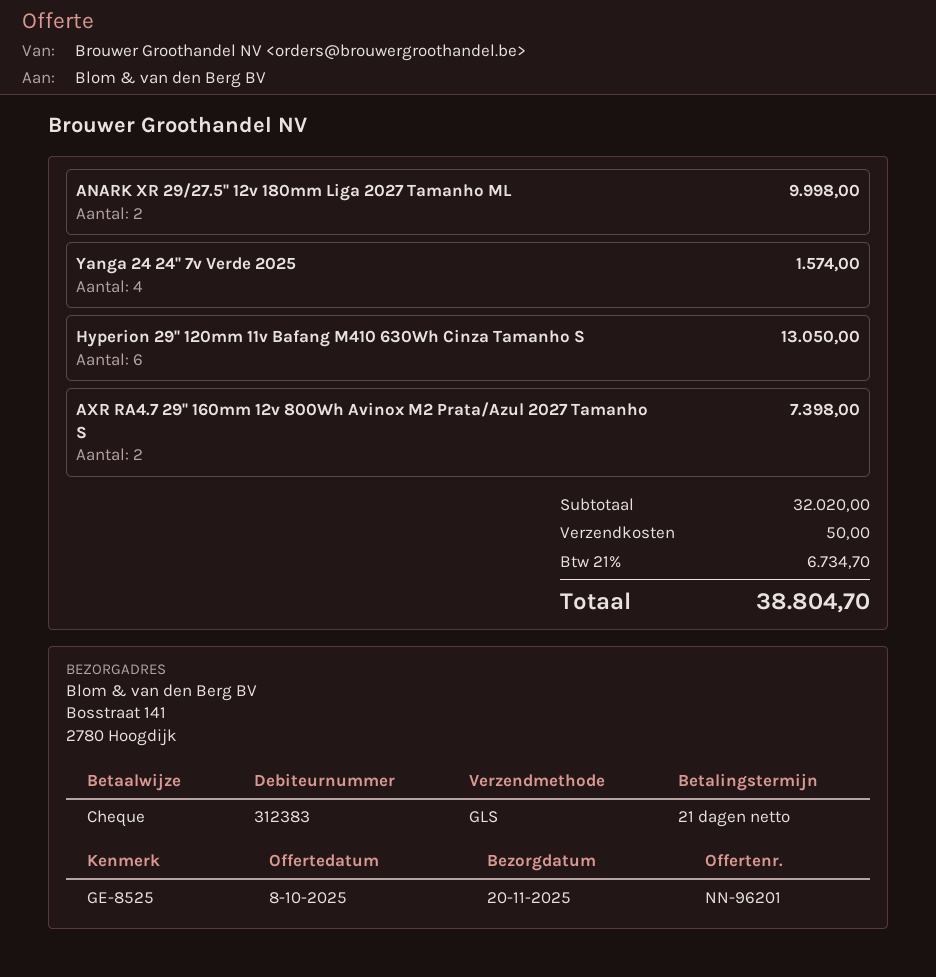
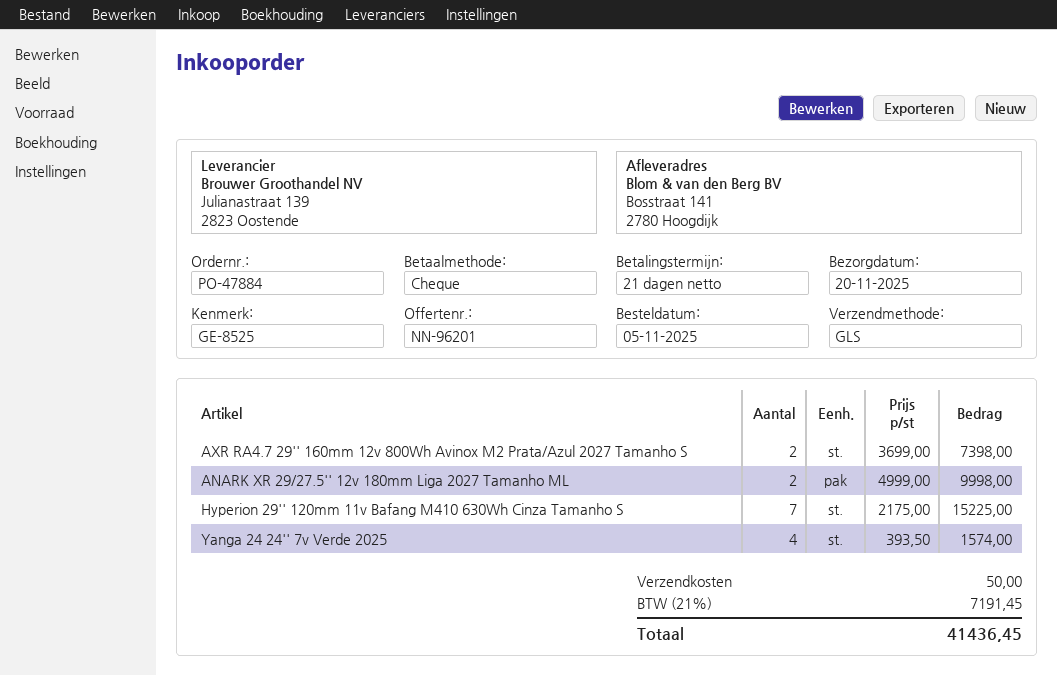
Hyperion 29'' 120mm 11v Bafang M410 630Wh Cinza Tamanho S: 6 for 13050.00 -> 7 for 15225.00
tax: 21% = 6734.70 -> 21% = 7191.45
total: 38804.70 -> 41436.45

